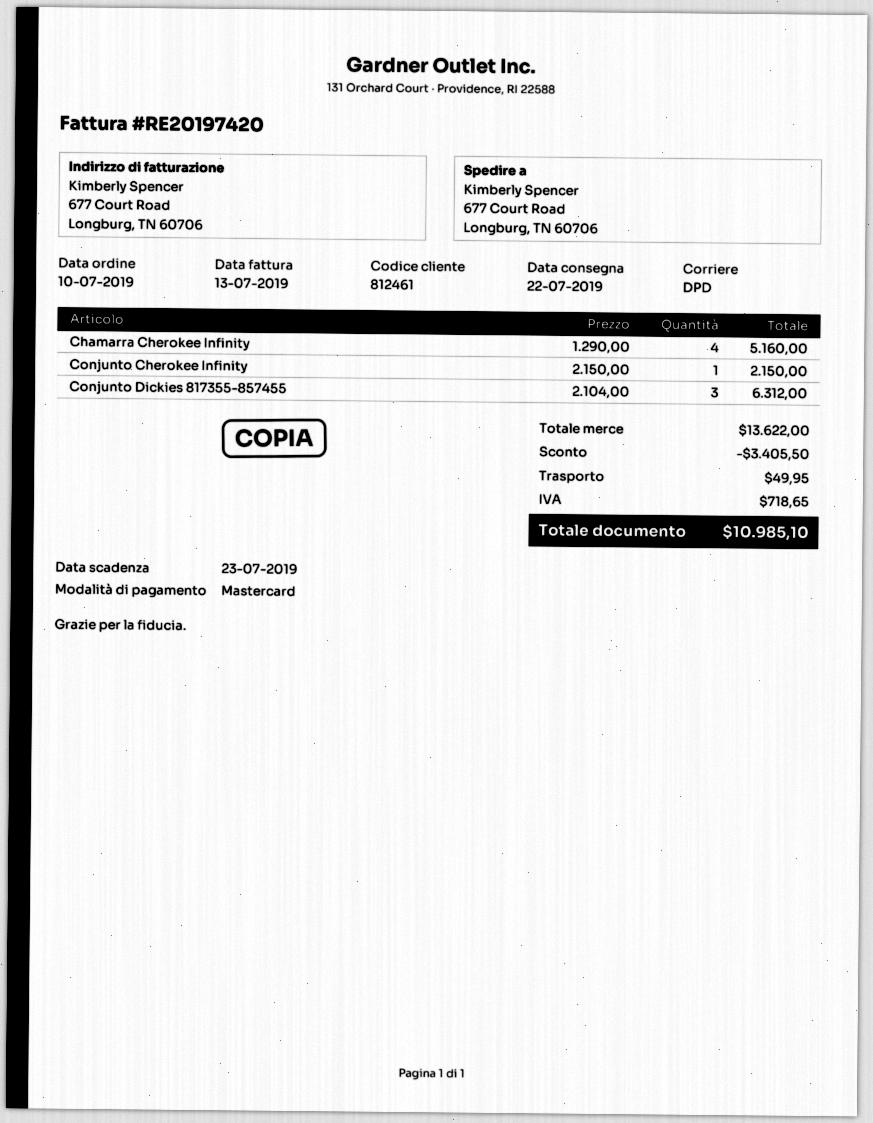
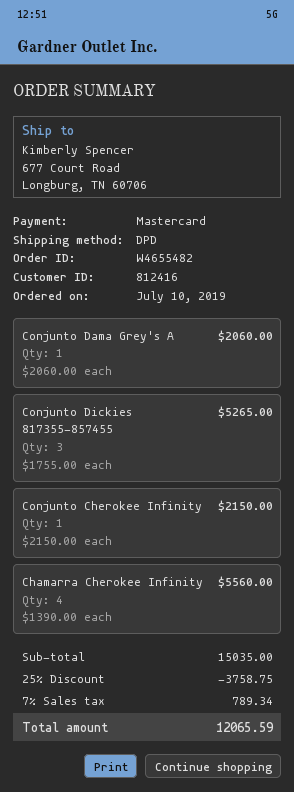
customer number: 812461 -> 812416
Chamarra Cherokee Infinity: 4 x 1290.00 = 5160.00 -> 4 x 1390.00 = 5560.00
Conjunto Dickies 817355-857455: 3 x 2104.00 = 6312.00 -> 3 x 1755.00 = 5265.00
Conjunto Dama Grey's A: none -> 1 x 2060.00 = 2060.00
subtotal: 13622.00 -> 15035.00
discount: 3405.50 -> 3758.75
shipping: 49.95 -> none
tax: 718.65 -> 789.34
total: 10985.10 -> 12065.59

